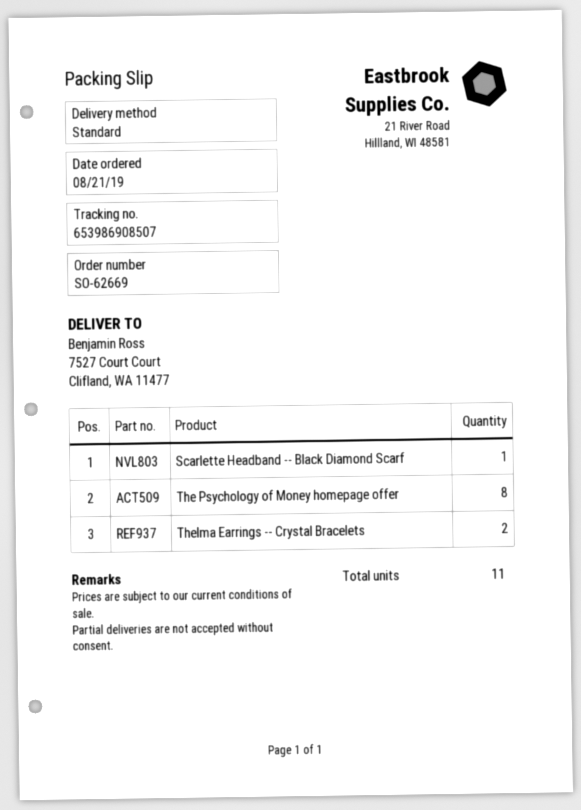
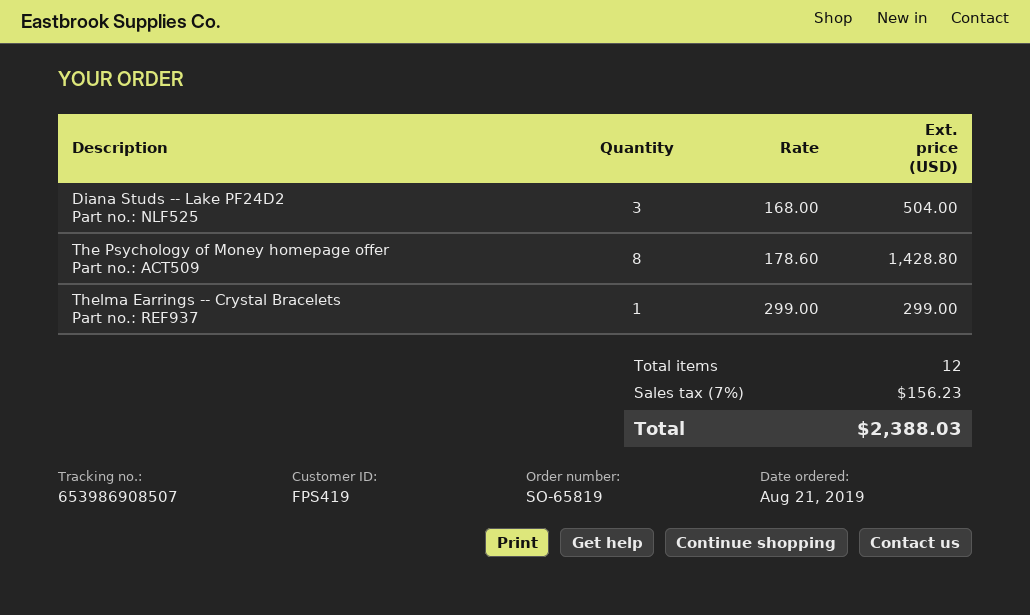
order number: SO-62669 -> SO-65819
Scarlette Headband -- Black Diamond Scarf: 1 -> none
Thelma Earrings -- Crystal Bracelets: 2 -> 1
Diana Studs -- Lake PF24D2: none -> 3
total quantity: 11 -> 12

